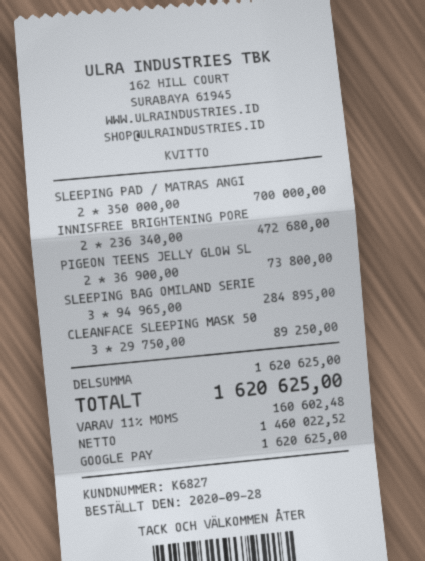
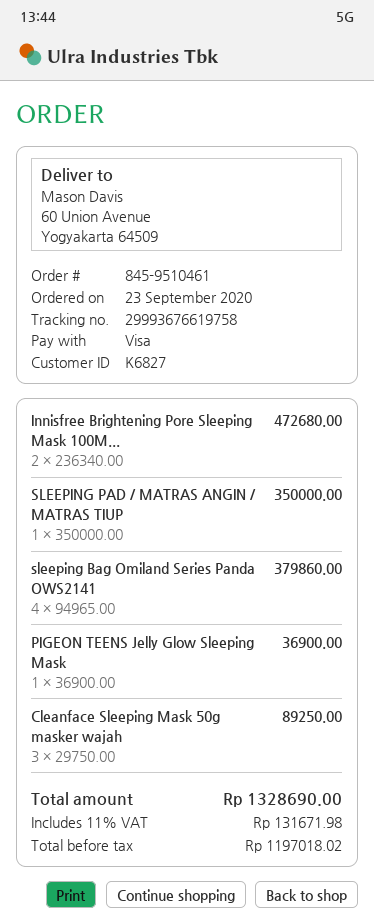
order date: 2020-09-28 -> 2020-09-23
payment method: Google Pay -> Visa
SLEEPING PAD / MATRAS ANGI: 2 x 350000.00 = 700000.00 -> 1 x 350000.00 = 350000.00
PIGEON TEENS JELLY GLOW SL: 2 x 36900.00 = 73800.00 -> 1 x 36900.00 = 36900.00
SLEEPING BAG OMILAND SERIE: 3 x 94965.00 = 284895.00 -> 4 x 94965.00 = 379860.00
net: 1460022.52 -> 1197018.02
tax: 11% = 160602.48 -> 11% = 131671.98
total: 1620625.00 -> 1328690.00

